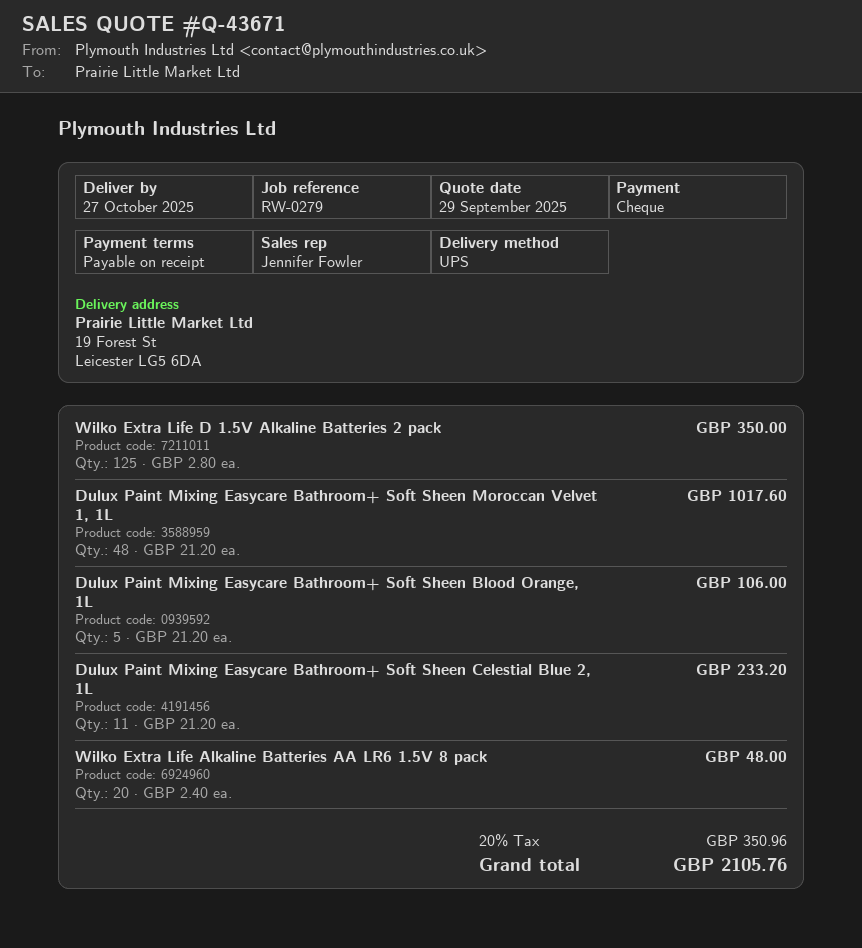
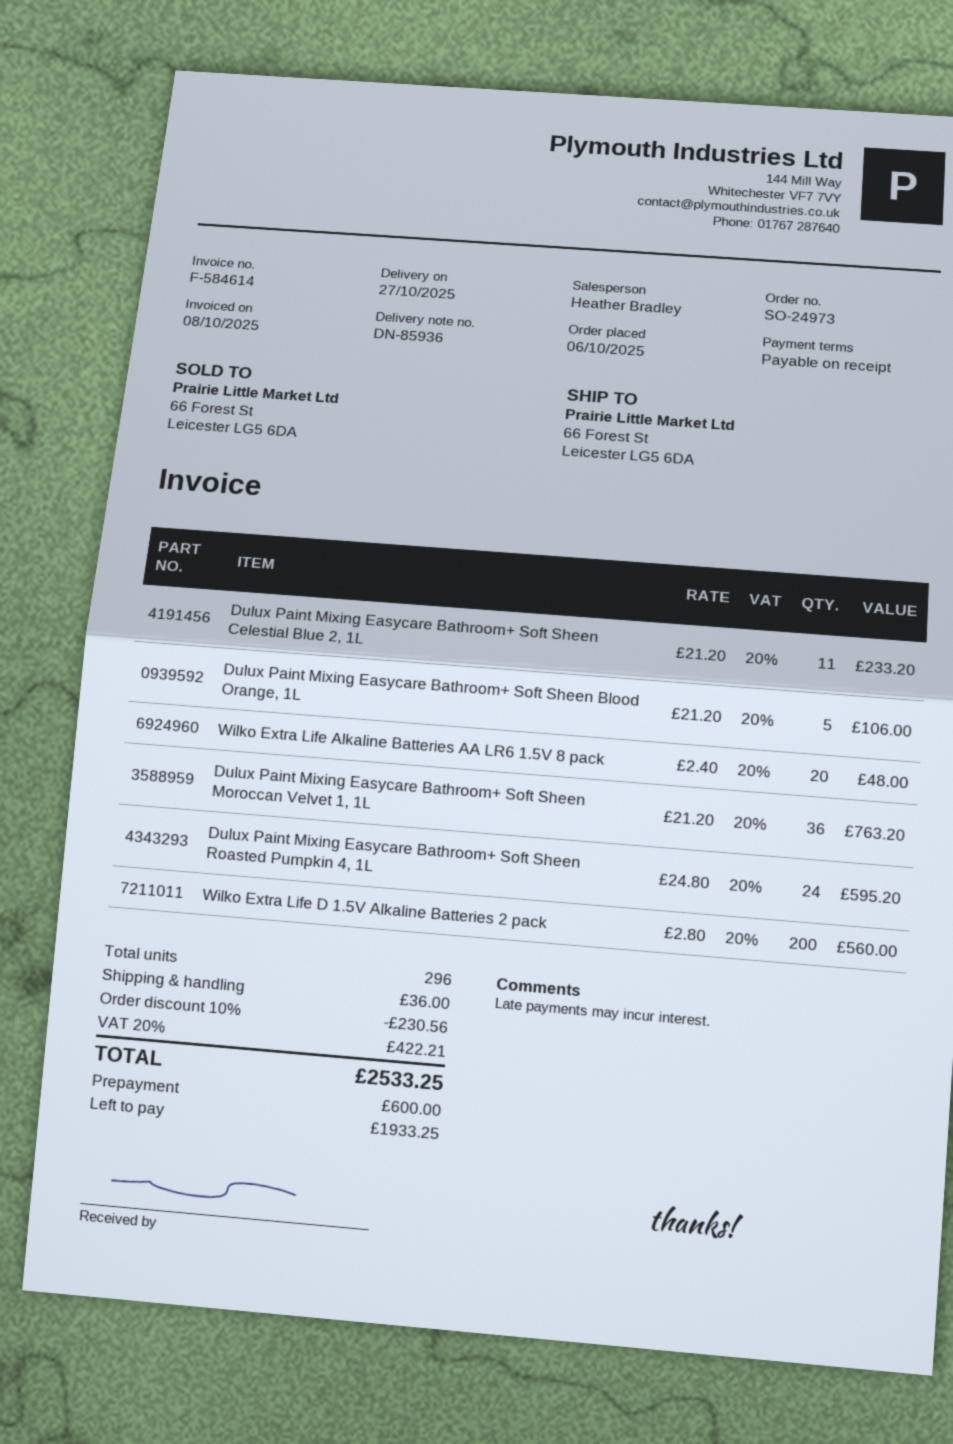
sales rep: Jennifer Fowler -> Heather Bradley
ship to: 19 Forest St, Leicester LG5 6DA -> 66 Forest St, Leicester LG5 6DA
Wilko Extra Life D 1.5V Alkaline Batteries 2 pack: 125 x 2.80 = 350.00 -> 200 x 2.80 = 560.00
Dulux Paint Mixing Easycare Bathroom+ Soft Sheen Moroccan Velvet 1, 1L: 48 x 21.20 = 1017.60 -> 36 x 21.20 = 763.20
Dulux Paint Mixing Easycare Bathroom+ Soft Sheen Roasted Pumpkin 4, 1L: none -> 24 x 24.80 = 595.20
discount: none -> 10% = 230.56
shipping: none -> 36.00
tax: 20% = 350.96 -> 20% = 422.21
total: 2105.76 -> 2533.25

